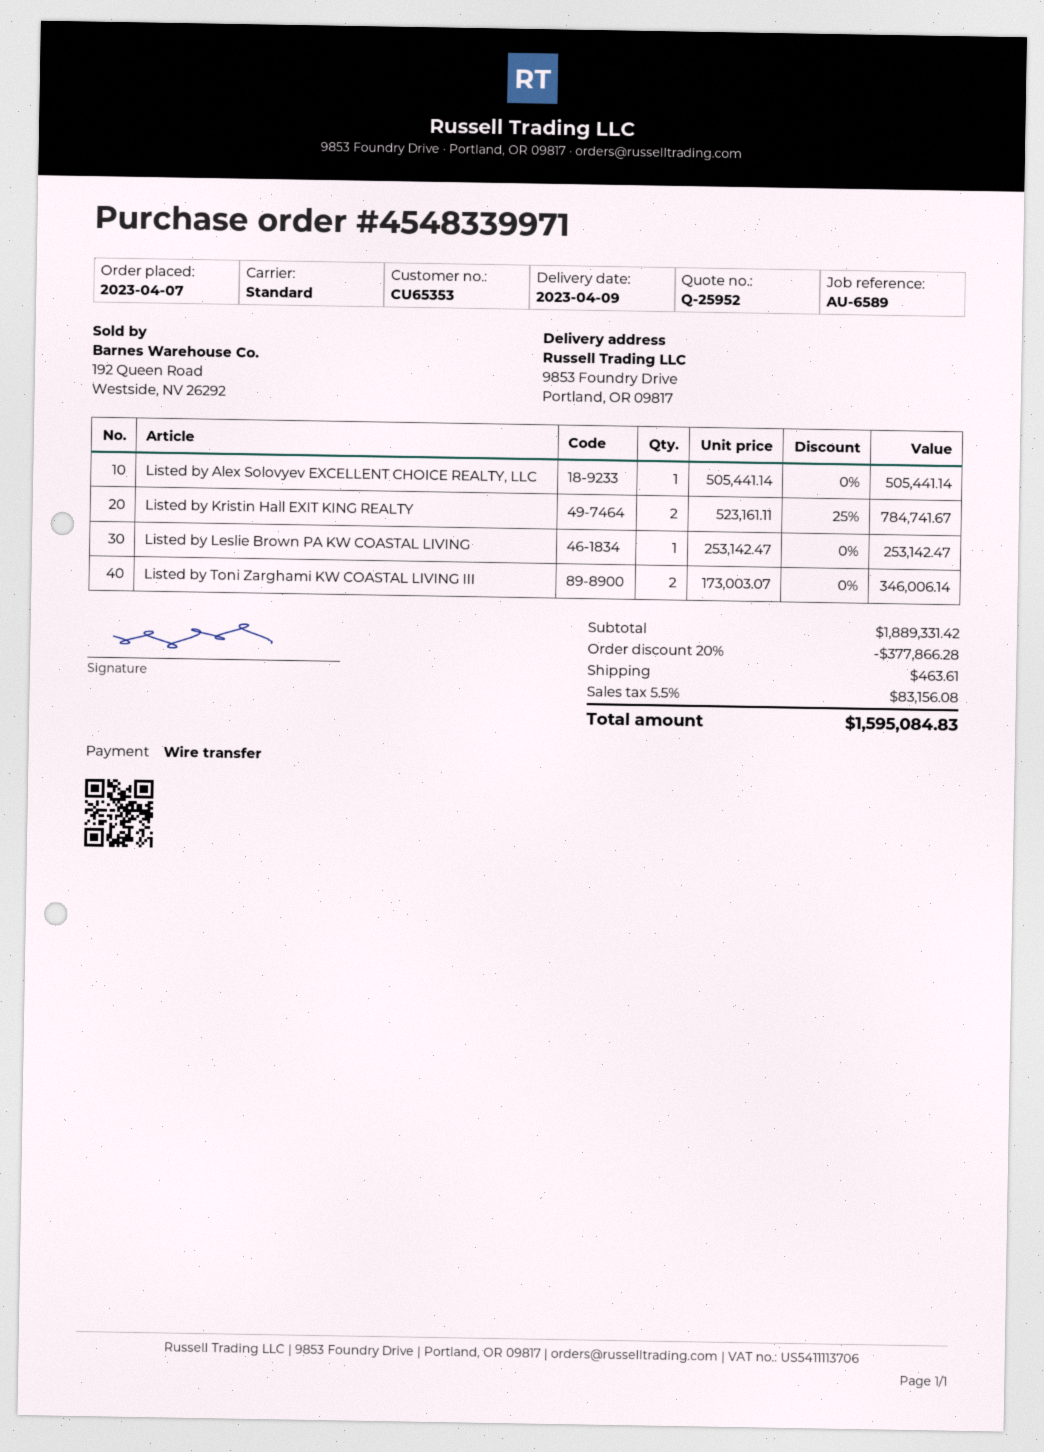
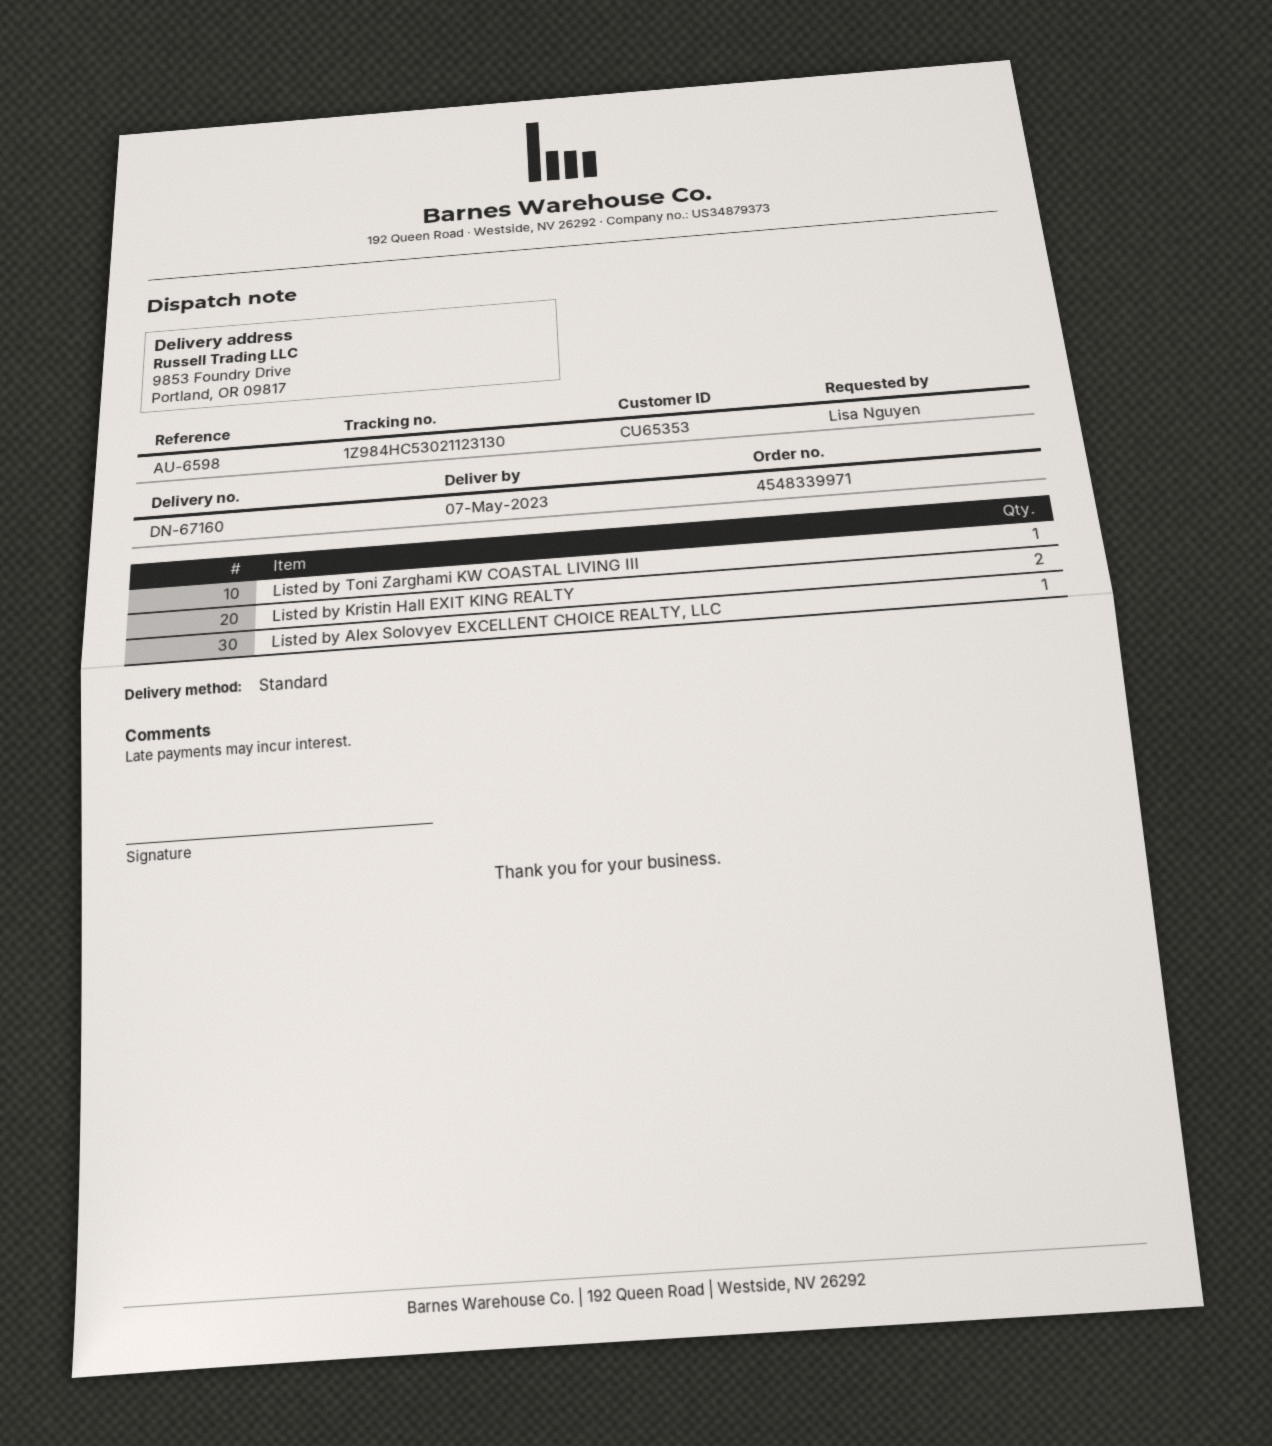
delivery date: 2023-04-09 -> 2023-05-07
reference: AU-6589 -> AU-6598
Listed by Leslie Brown PA KW COASTAL LIVING: 1 -> none
Listed by Toni Zarghami KW COASTAL LIVING III: 2 -> 1

